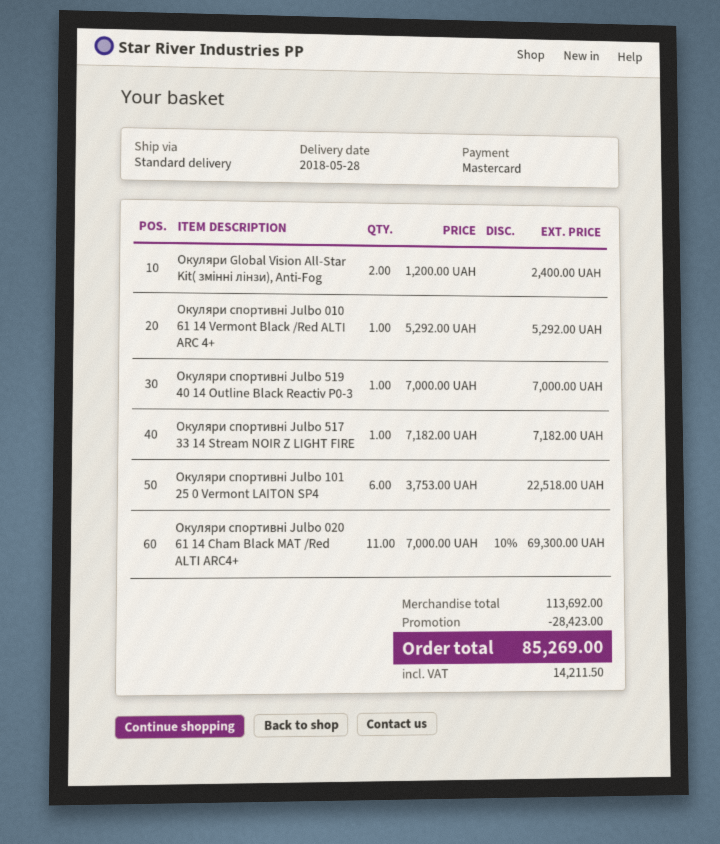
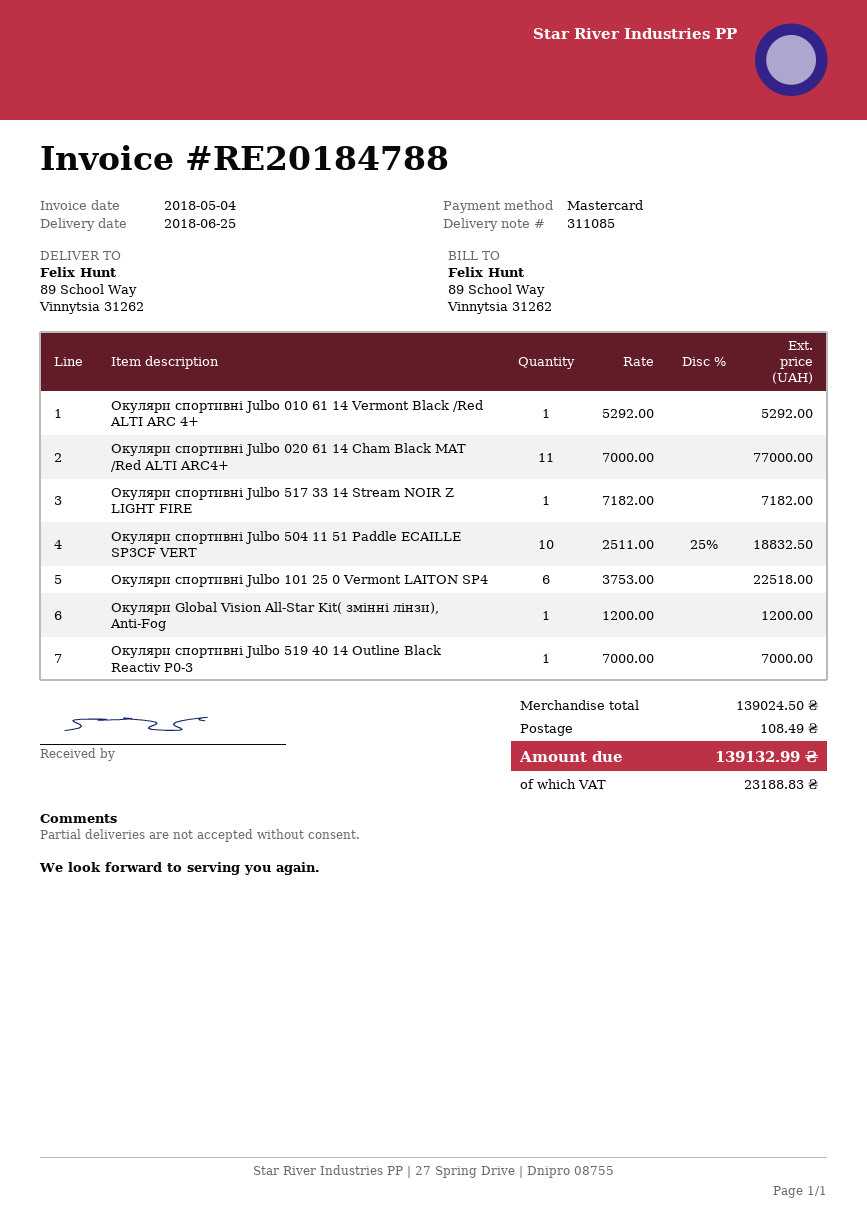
delivery date: 2018-05-28 -> 2018-06-25
Окуляри Global Vision All-Star Kit( змінні лінзи), Anti-Fog: 2 x 1200.00 = 2400.00 -> 1 x 1200.00 = 1200.00
Окуляри спортивні Julbo 020 61 14 Cham Black MAT /Red ALTI ARC4+: 11 x 7000.00 - 10% = 69300.00 -> 11 x 7000.00 = 77000.00
Окуляри спортивні Julbo 504 11 51 Paddle ECAILLE SP3CF VERT: none -> 10 x 2511.00 - 25% = 18832.50
subtotal: 113692.00 -> 139024.50
discount: 28423.00 -> none
shipping: none -> 108.49
tax: 14211.50 -> 23188.83
total: 85269.00 -> 139132.99

